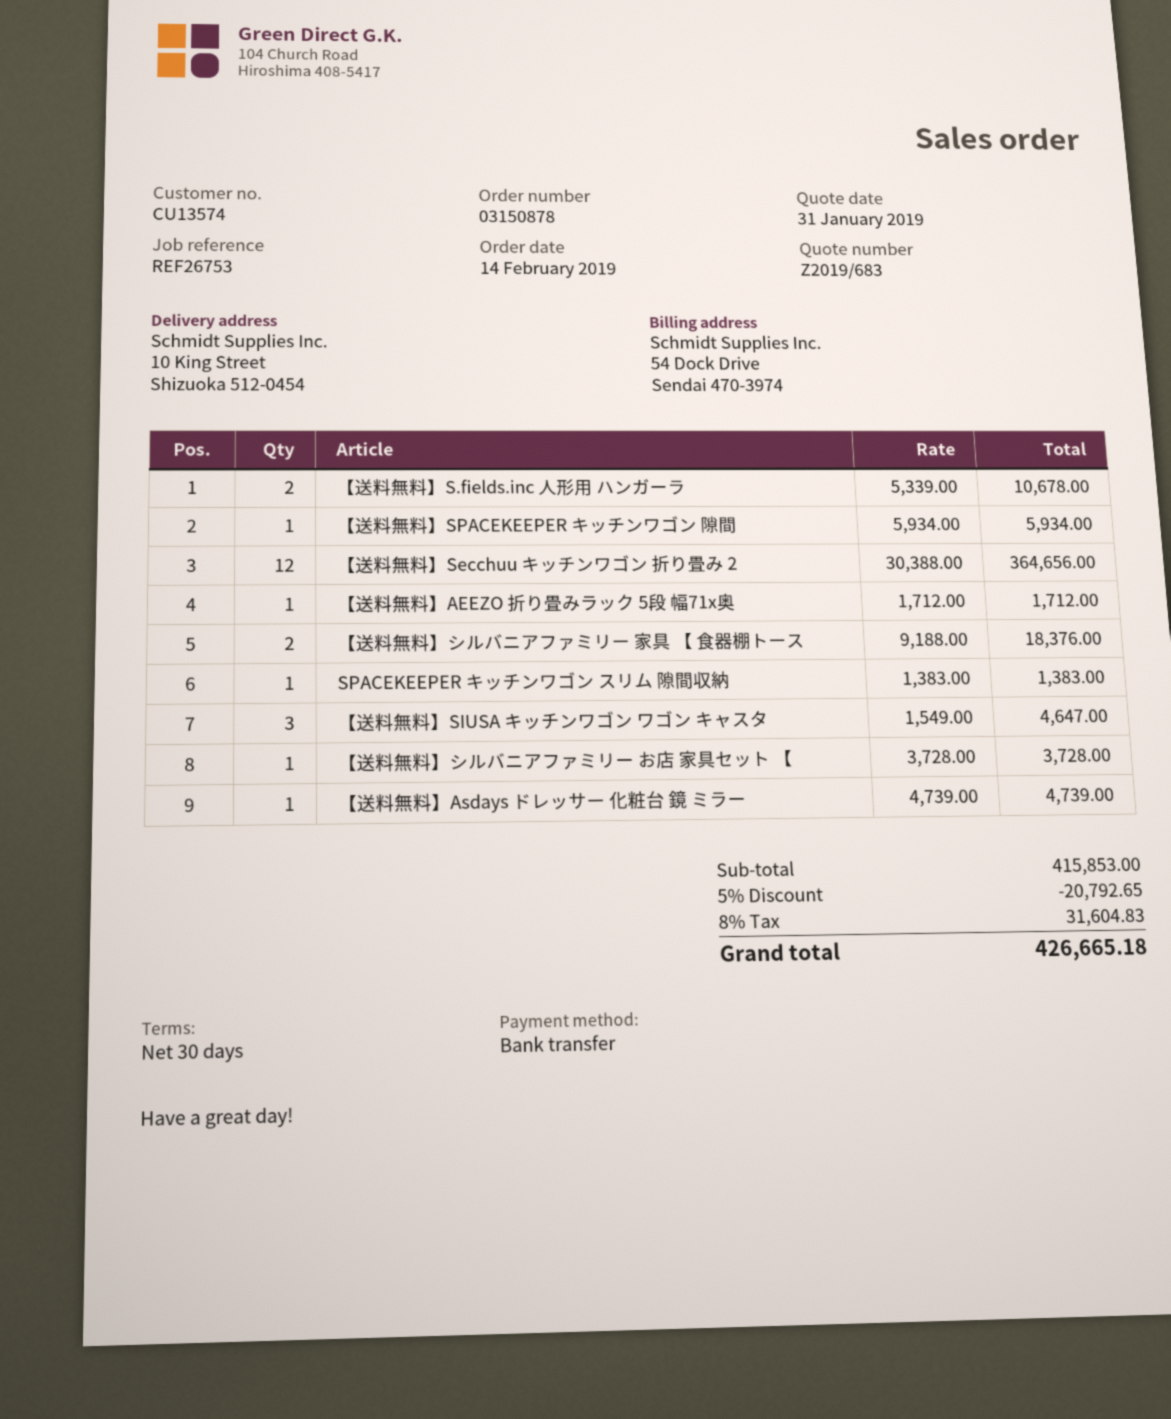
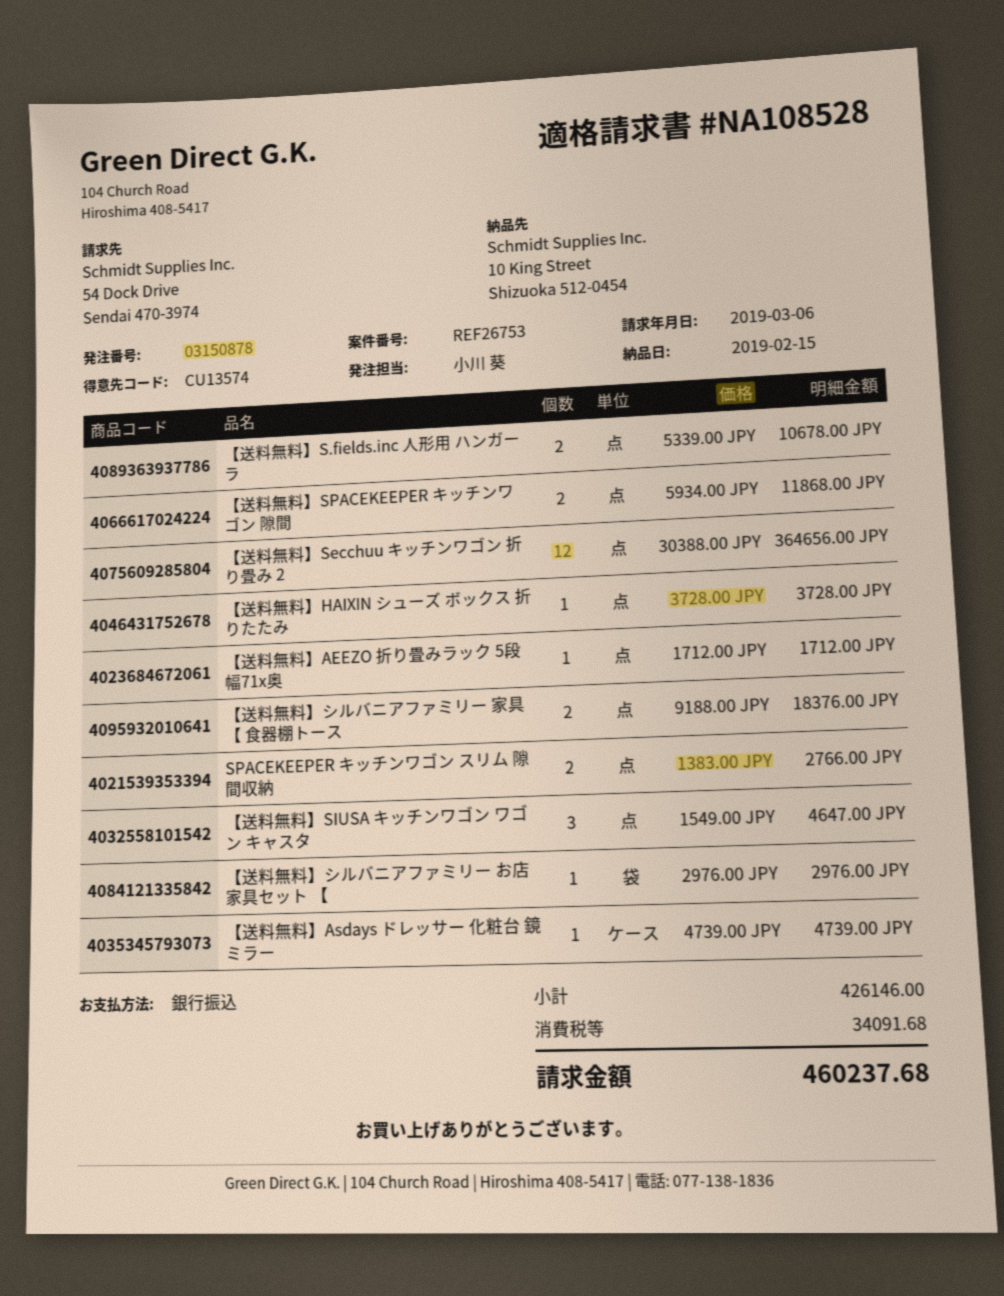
【送料無料】SPACEKEEPER キッチンワゴン 隙間: 1 x 5934.00 = 5934.00 -> 2 x 5934.00 = 11868.00
SPACEKEEPER キッチンワゴン スリム 隙間収納: 1 x 1383.00 = 1383.00 -> 2 x 1383.00 = 2766.00
【送料無料】シルバニアファミリー お店 家具セット 【: 1 x 3728.00 = 3728.00 -> 1 x 2976.00 = 2976.00
【送料無料】HAIXIN シューズ ボックス 折りたたみ: none -> 1 x 3728.00 = 3728.00
subtotal: 415853.00 -> 426146.00
discount: 5% = 20792.65 -> none
tax: 31604.83 -> 34091.68
total: 426665.18 -> 460237.68

